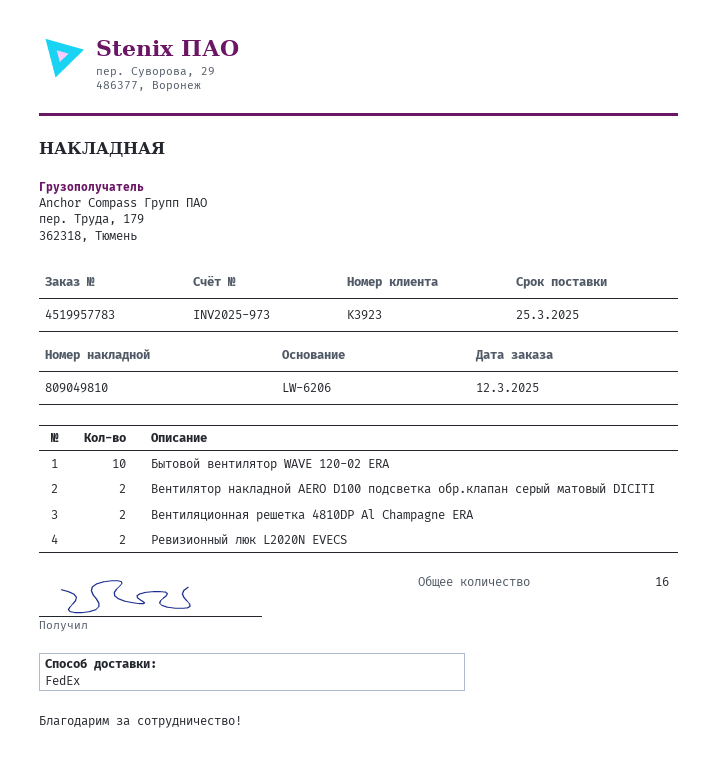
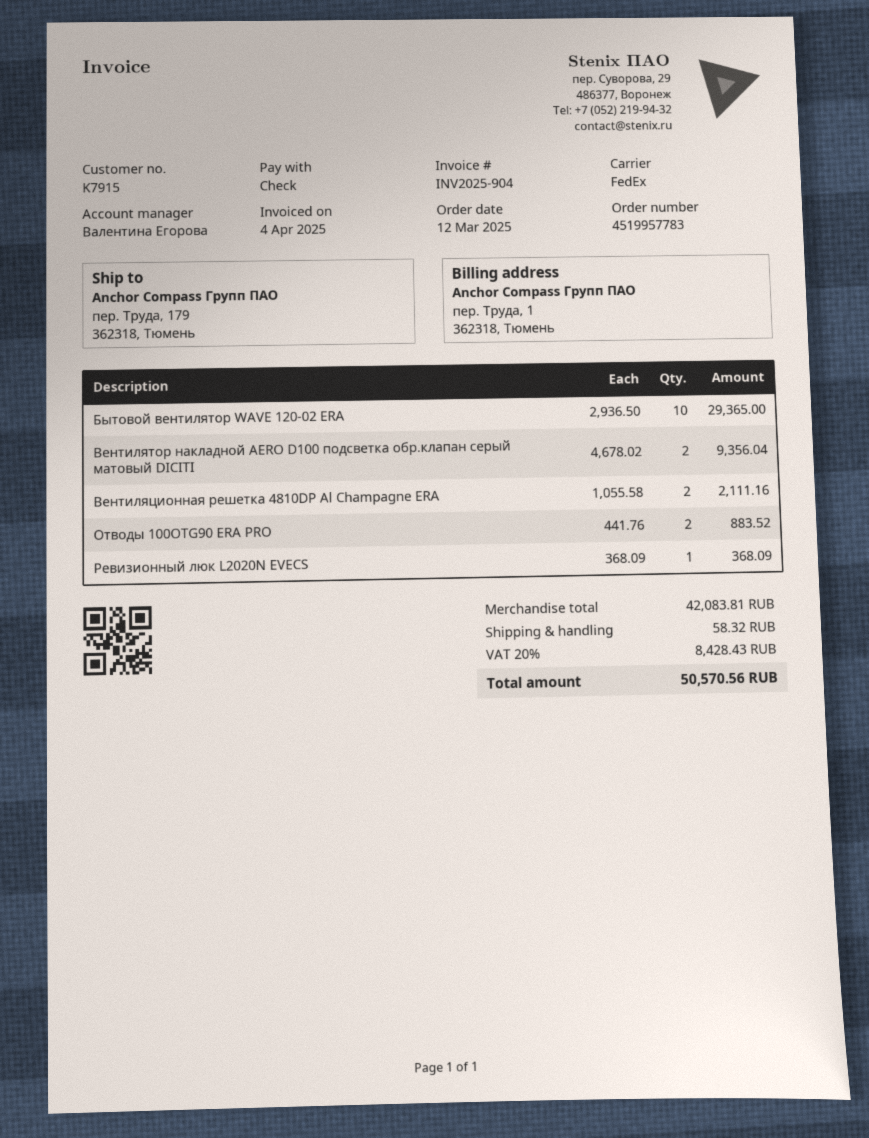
invoice number: INV2025-973 -> INV2025-904
customer number: K3923 -> K7915
Ревизионный люк L2020N EVECS: 2 -> 1
Отводы 100OTG90 ERA PRO: none -> 2

